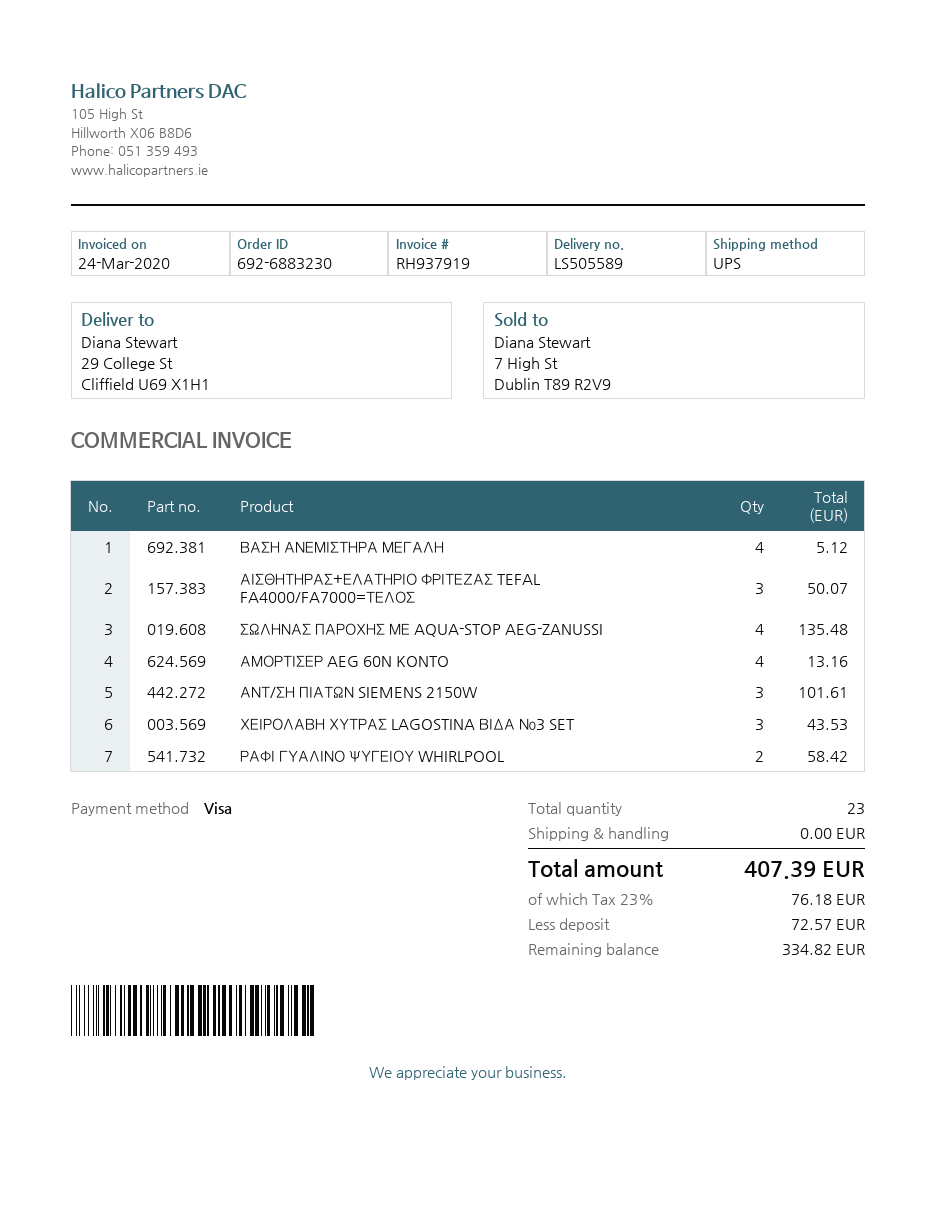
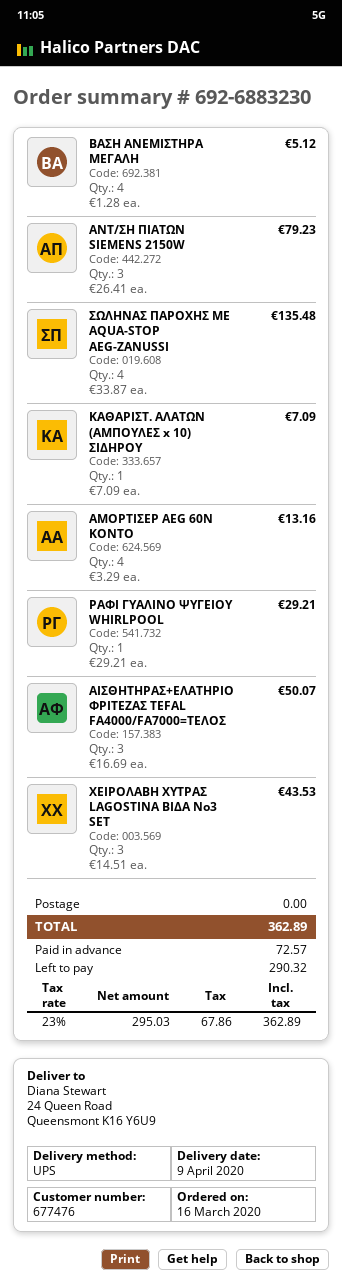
ship to: 29 College St, Cliffield U69 X1H1 -> 24 Queen Road, Queensmont K16 Y6U9
ΑΝΤ/ΣΗ ΠΙΑΤΩΝ SIEMENS 2150W: 3 for 101.61 -> 3 for 79.23
ΡΑΦΙ ΓΥΑΛΙΝΟ ΨΥΓΕΙΟΥ WHIRLPOOL: 2 for 58.42 -> 1 for 29.21
ΚΑΘΑΡΙΣΤ. ΑΛΑΤΩΝ (ΑΜΠΟΥΛΕΣ x 10) ΣΙΔΗΡΟΥ: none -> 1 for 7.09
tax: 23% = 76.18 -> 23% = 67.86
total: 407.39 -> 362.89
balance: 334.82 -> 290.32

